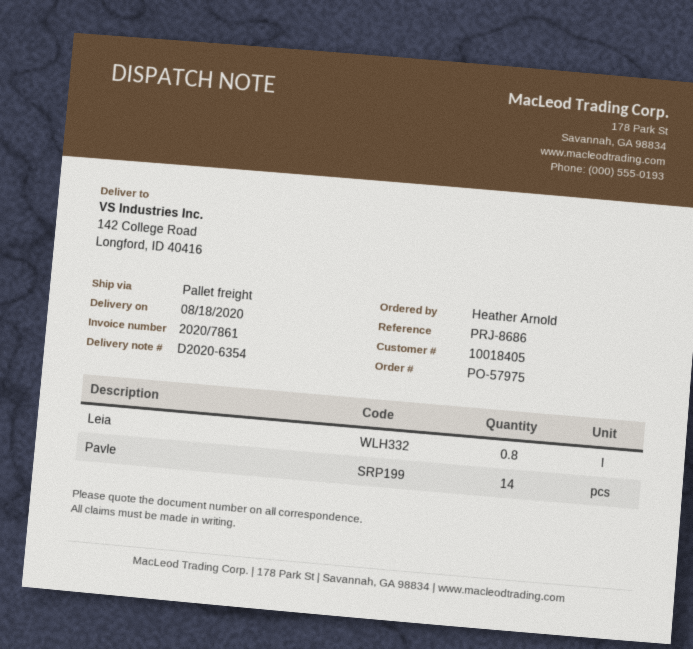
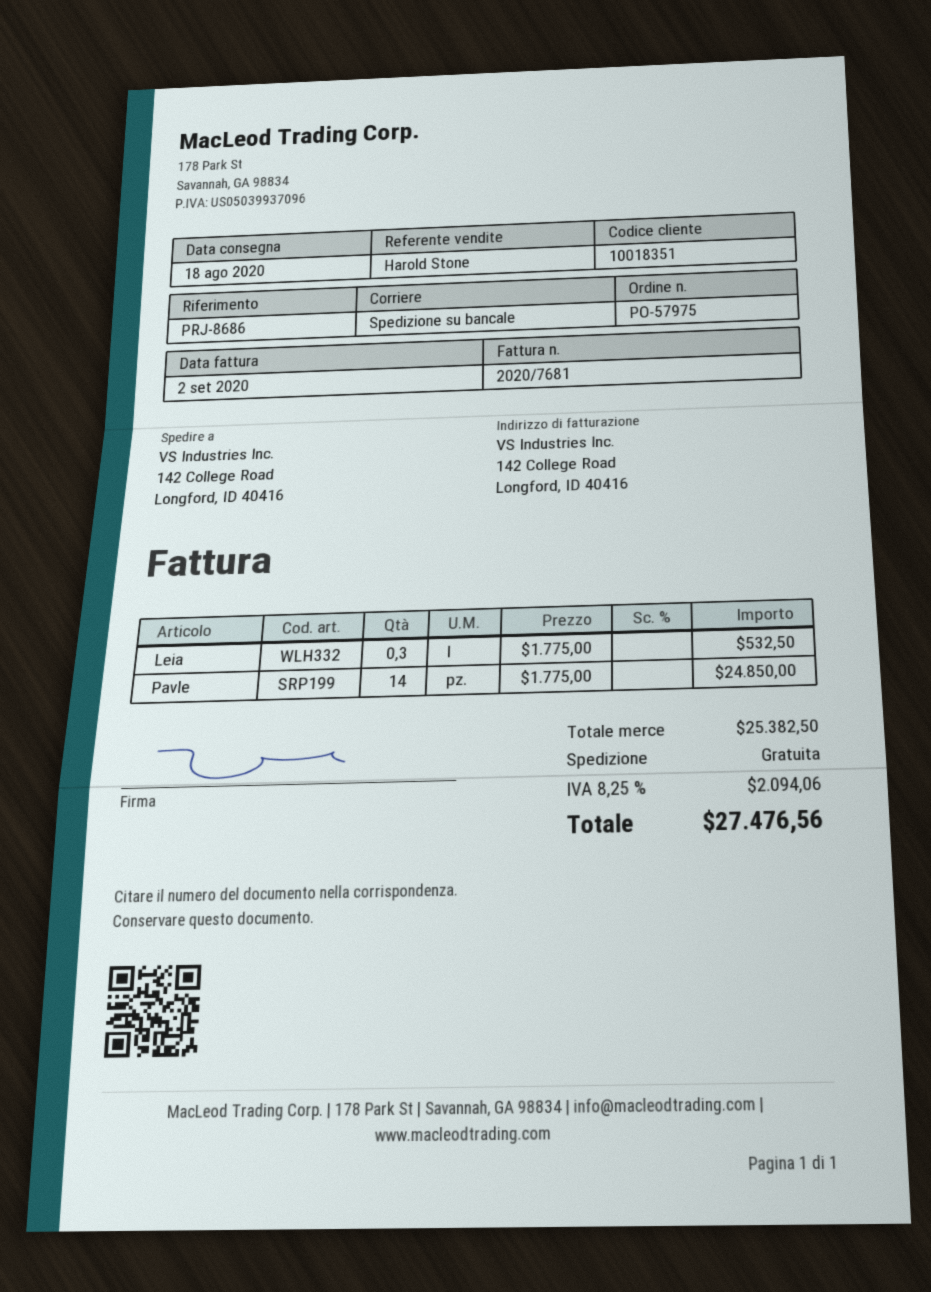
invoice number: 2020/7861 -> 2020/7681
customer number: 10018405 -> 10018351
Leia: 0.8 -> 0.3

